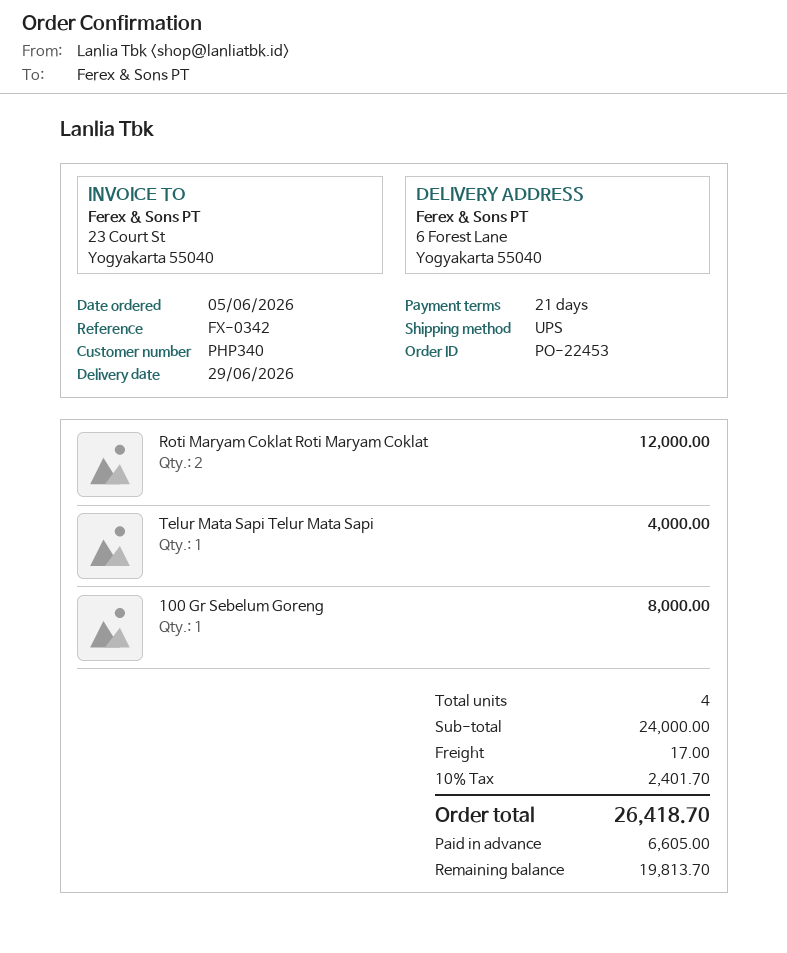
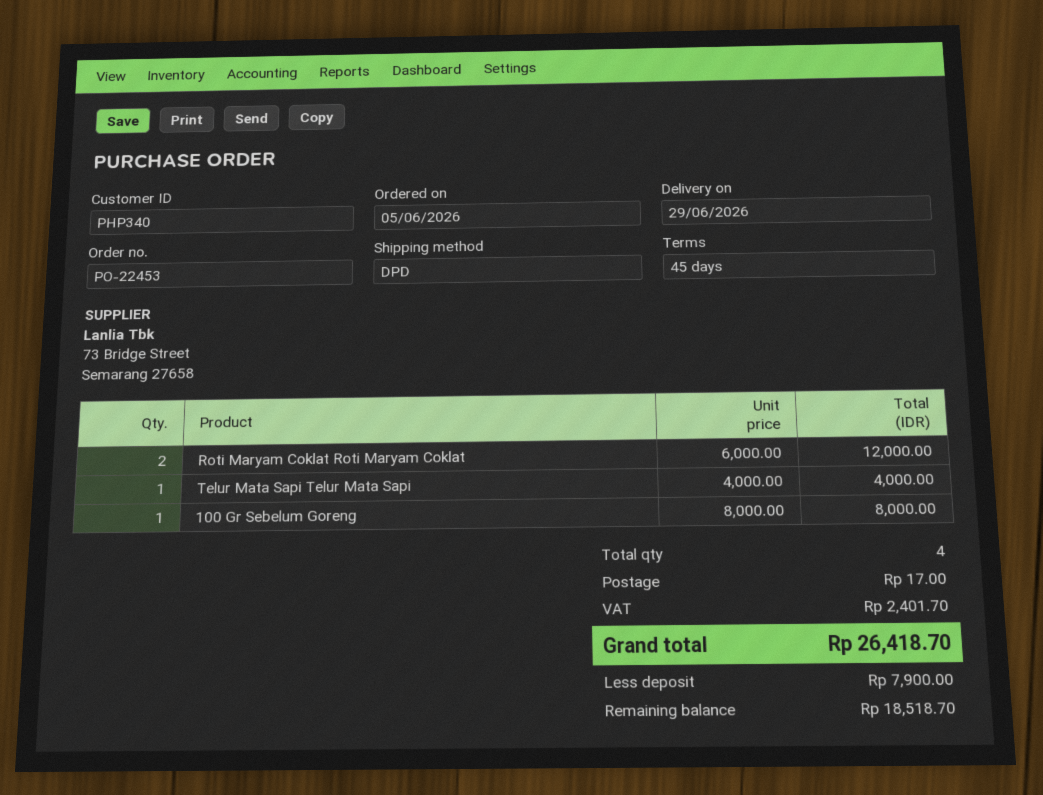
payment terms: 21 days -> 45 days
shipping method: UPS -> DPD
deposit: 6605.00 -> 7900.00
balance: 19813.70 -> 18518.70

